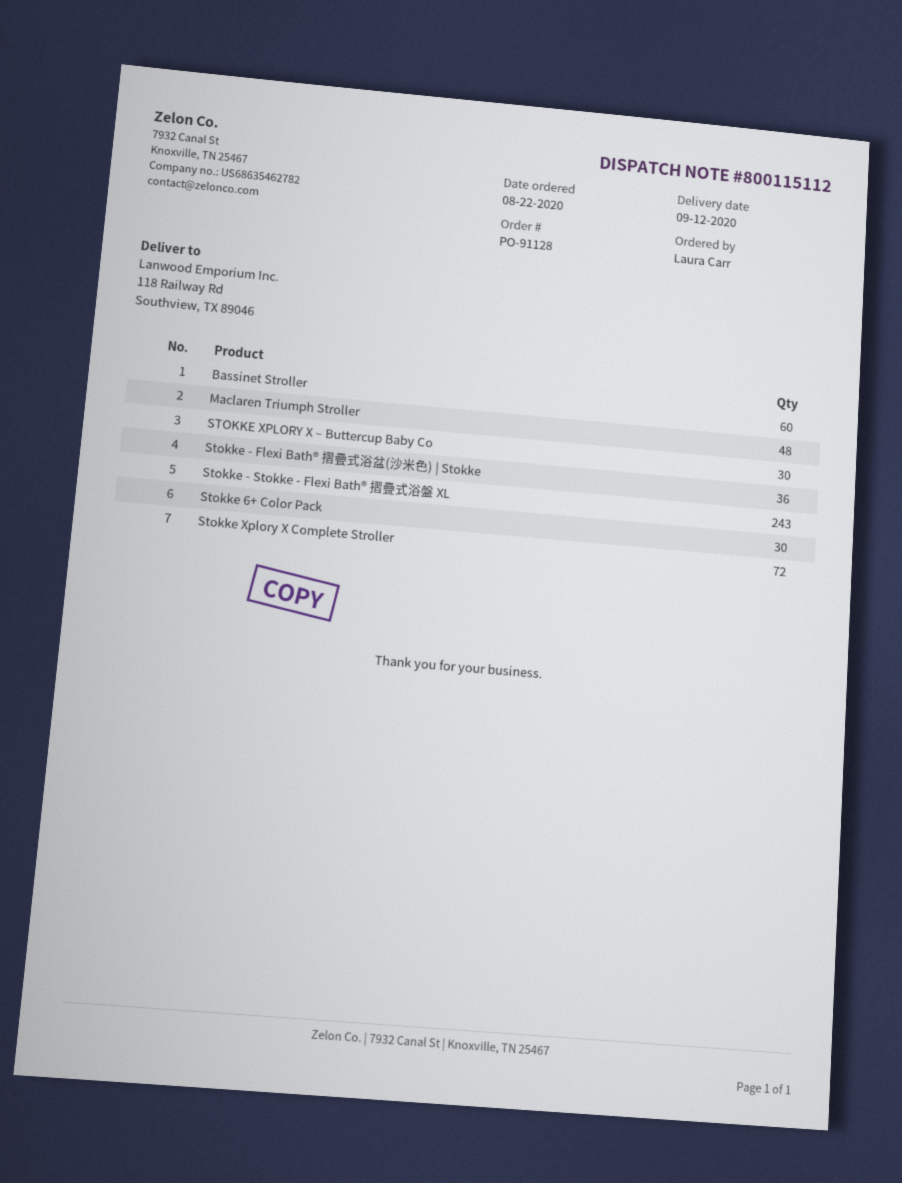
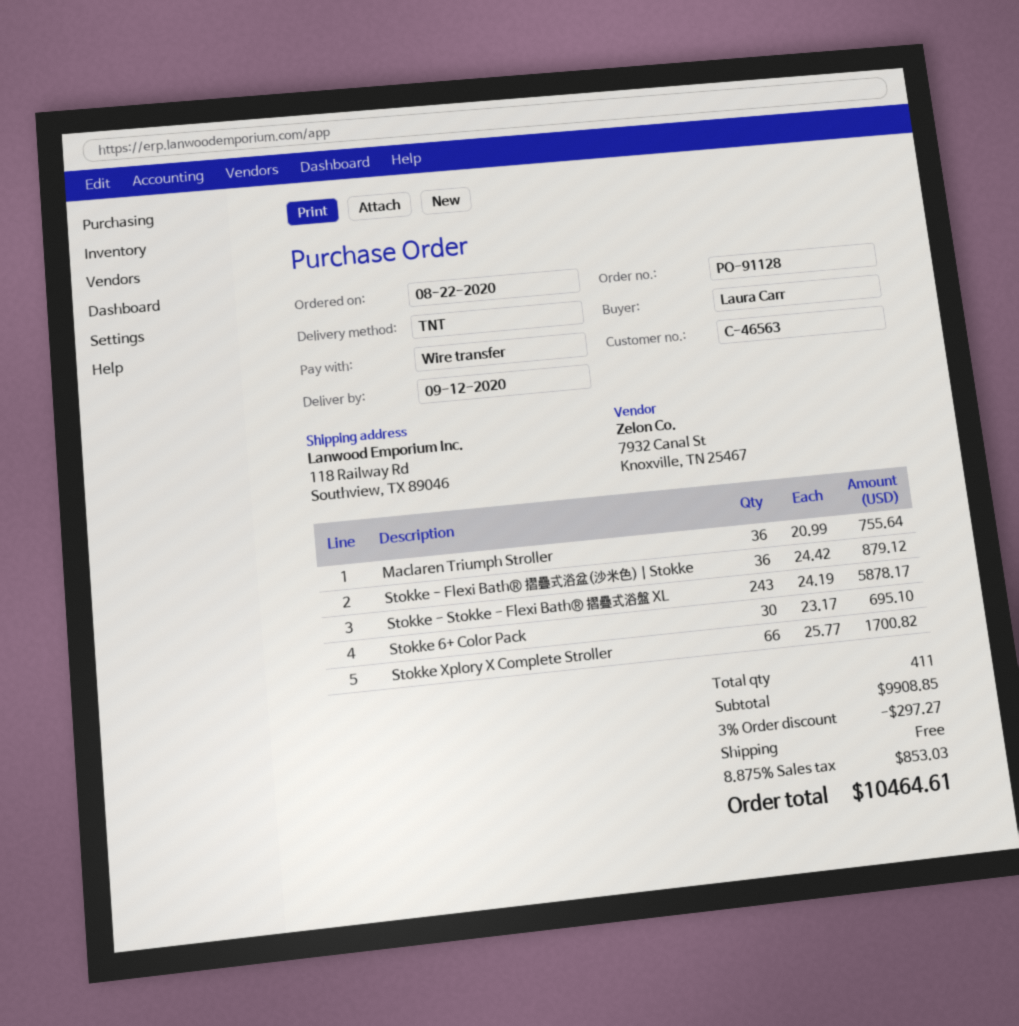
Bassinet Stroller: 60 -> none
Maclaren Triumph Stroller: 48 -> 36
STOKKE XPLORY X – Buttercup Baby Co: 30 -> none
Stokke Xplory X Complete Stroller: 72 -> 66

